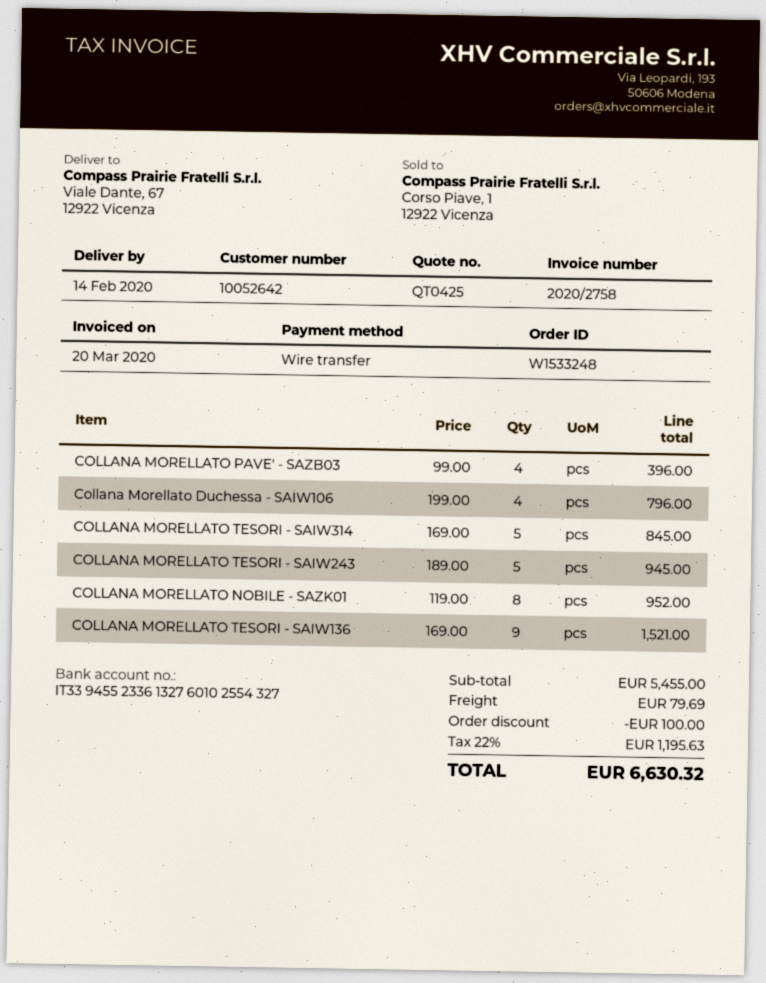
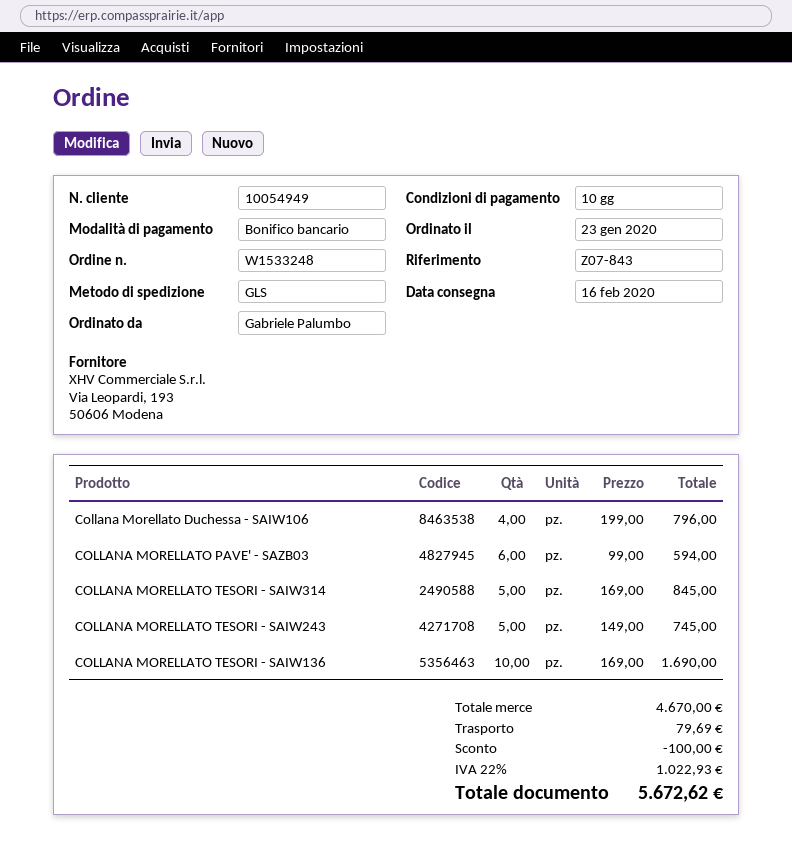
delivery date: 2020-02-14 -> 2020-02-16
customer number: 10052642 -> 10054949
COLLANA MORELLATO PAVE' - SAZB03: 4 x 99.00 = 396.00 -> 6 x 99.00 = 594.00
COLLANA MORELLATO TESORI - SAIW243: 5 x 189.00 = 945.00 -> 5 x 149.00 = 745.00
COLLANA MORELLATO NOBILE - SAZK01: 8 x 119.00 = 952.00 -> none
COLLANA MORELLATO TESORI - SAIW136: 9 x 169.00 = 1521.00 -> 10 x 169.00 = 1690.00
subtotal: 5455.00 -> 4670.00
tax: 22% = 1195.63 -> 22% = 1022.93
total: 6630.32 -> 5672.62

